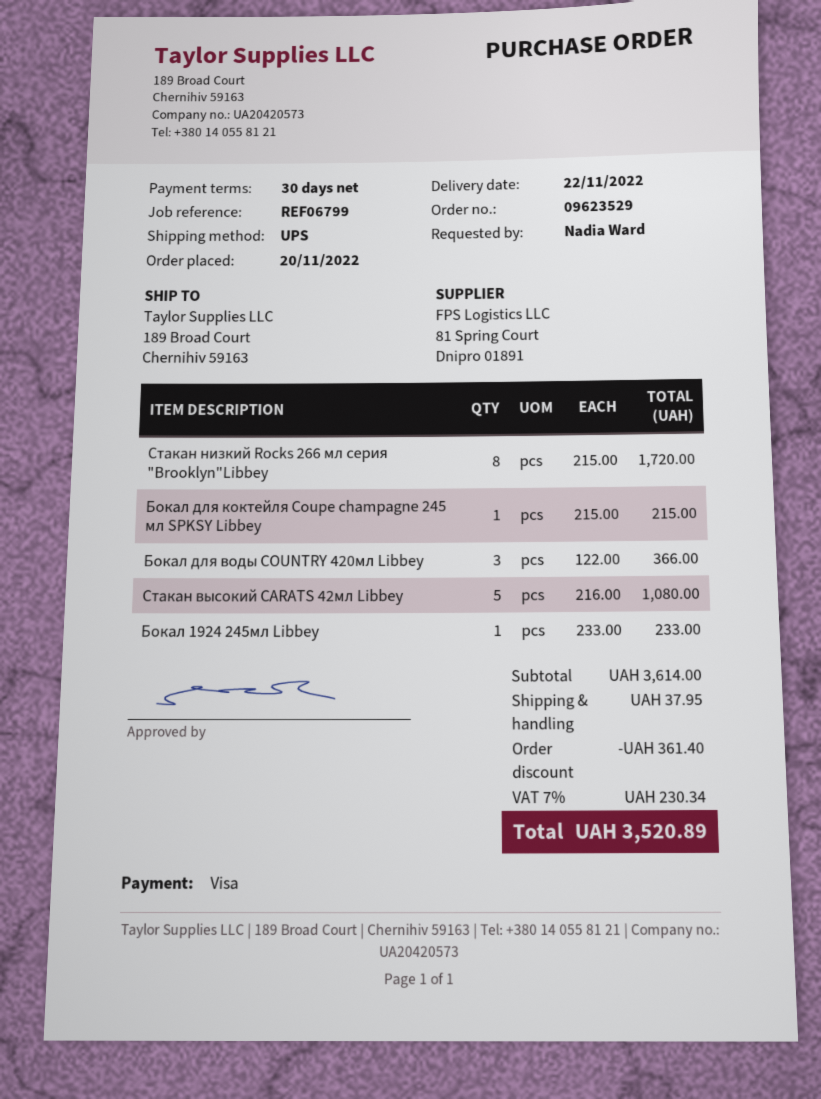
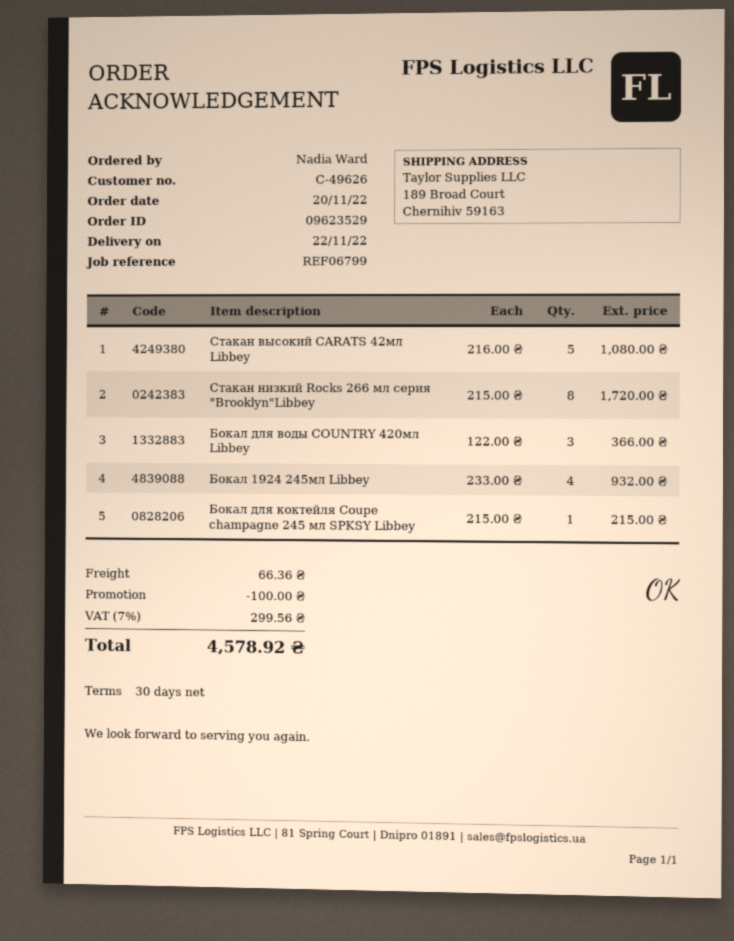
Бокал 1924 245мл Libbey: 1 x 233.00 = 233.00 -> 4 x 233.00 = 932.00
discount: 361.40 -> 100.00
shipping: 37.95 -> 66.36
tax: 7% = 230.34 -> 7% = 299.56
total: 3520.89 -> 4578.92

